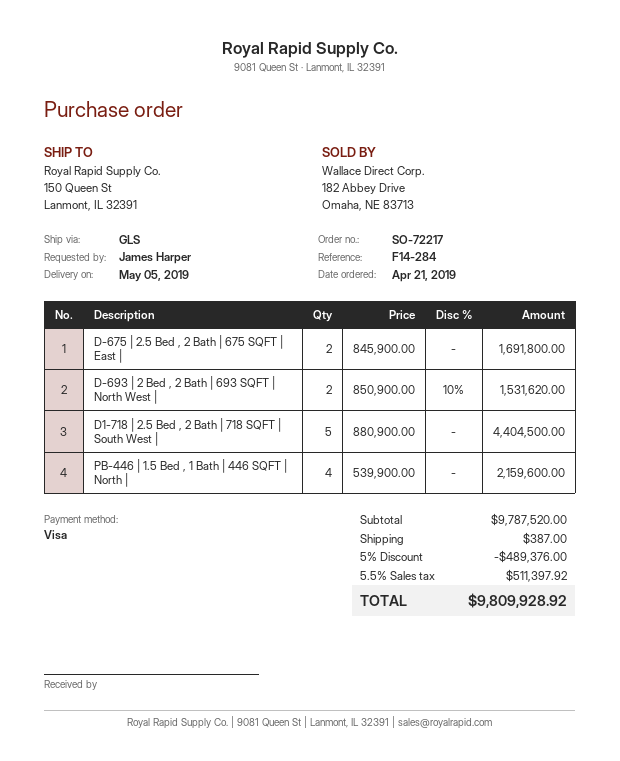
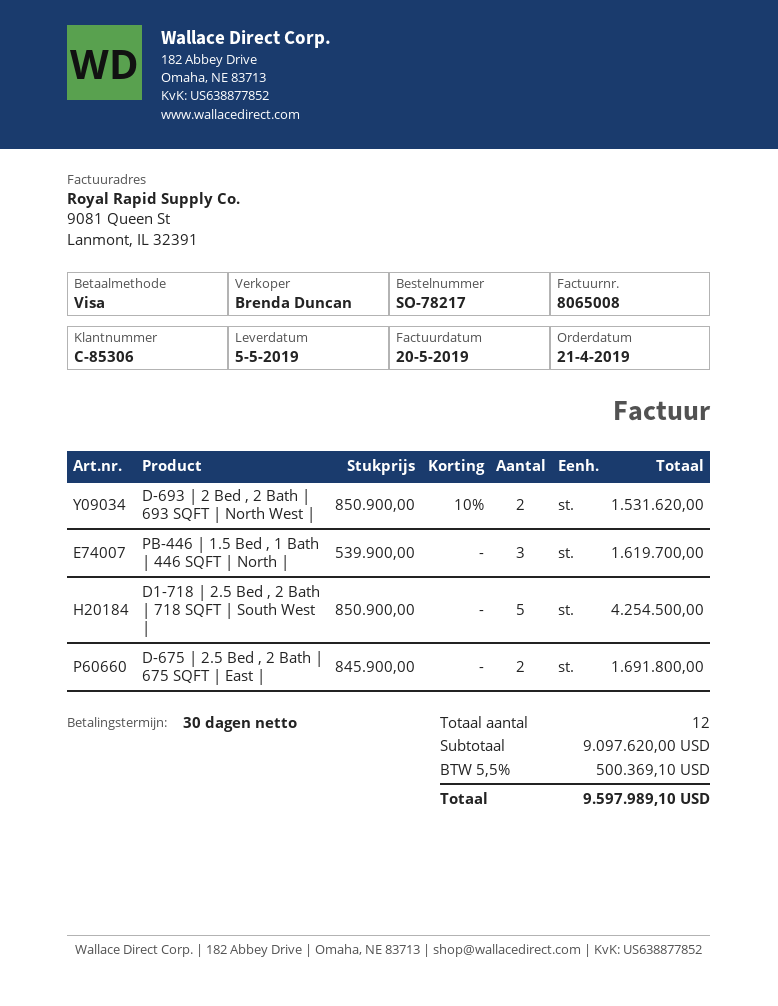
order number: SO-72217 -> SO-78217
D1-718 | 2.5 Bed , 2 Bath | 718 SQFT | South West |: 5 x 880900.00 = 4404500.00 -> 5 x 850900.00 = 4254500.00
PB-446 | 1.5 Bed , 1 Bath | 446 SQFT | North |: 4 x 539900.00 = 2159600.00 -> 3 x 539900.00 = 1619700.00
subtotal: 9787520.00 -> 9097620.00
discount: 5% = 489376.00 -> none
shipping: 387.00 -> none
tax: 5.5% = 511397.92 -> 5.5% = 500369.10
total: 9809928.92 -> 9597989.10

